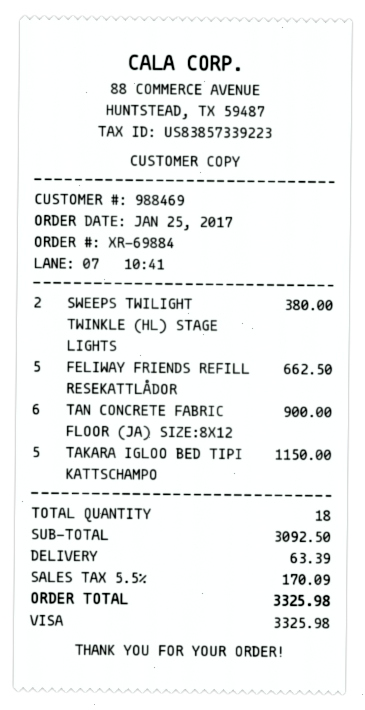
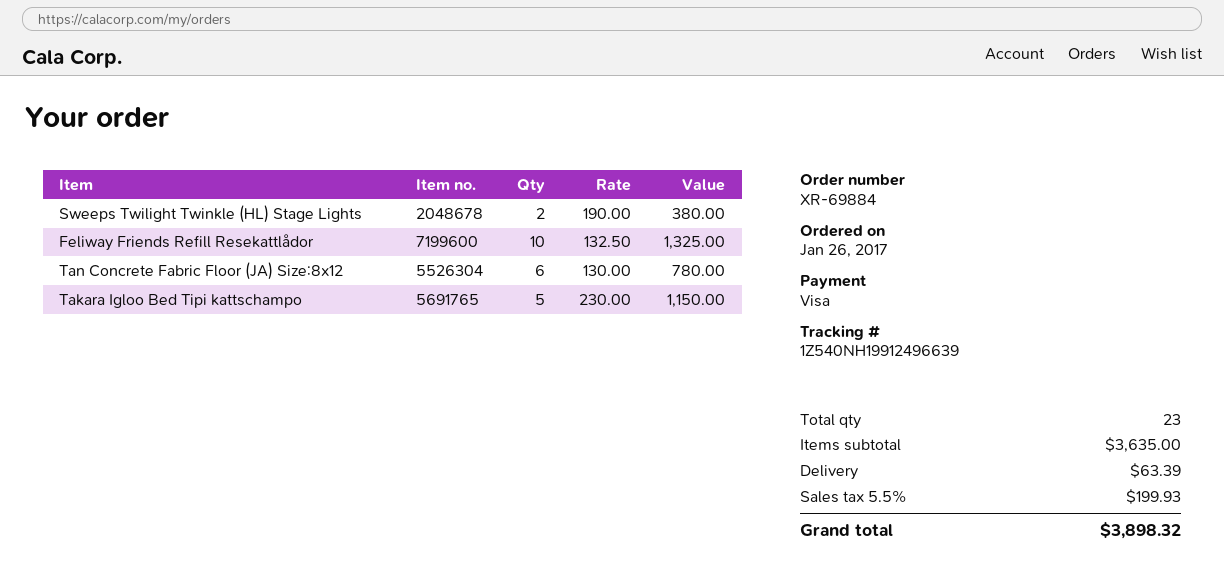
order date: 2017-01-25 -> 2017-01-26
FELIWAY FRIENDS REFILL RESEKATTLÅDOR: 5 for 662.50 -> 10 for 1325.00
TAN CONCRETE FABRIC FLOOR (JA) SIZE:8X12: 6 for 900.00 -> 6 for 780.00
total quantity: 18 -> 23
subtotal: 3092.50 -> 3635.00
tax: 5.5% = 170.09 -> 5.5% = 199.93
total: 3325.98 -> 3898.32

